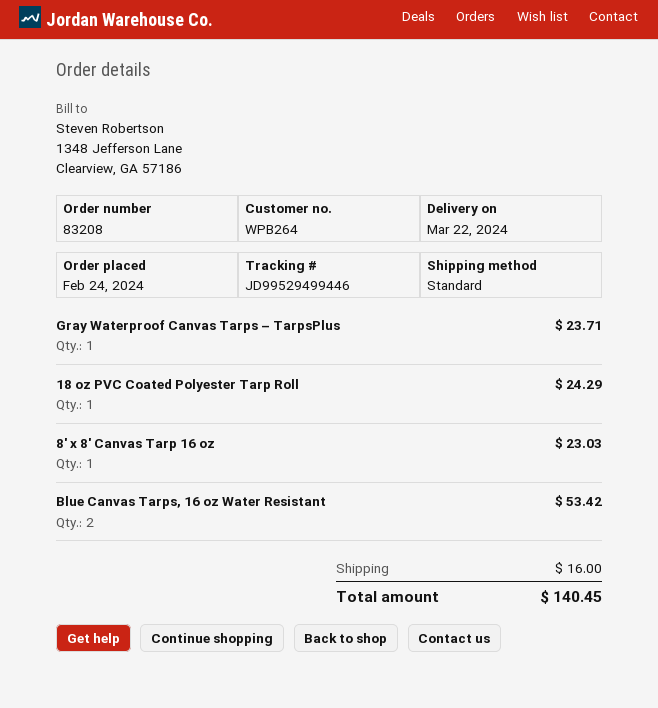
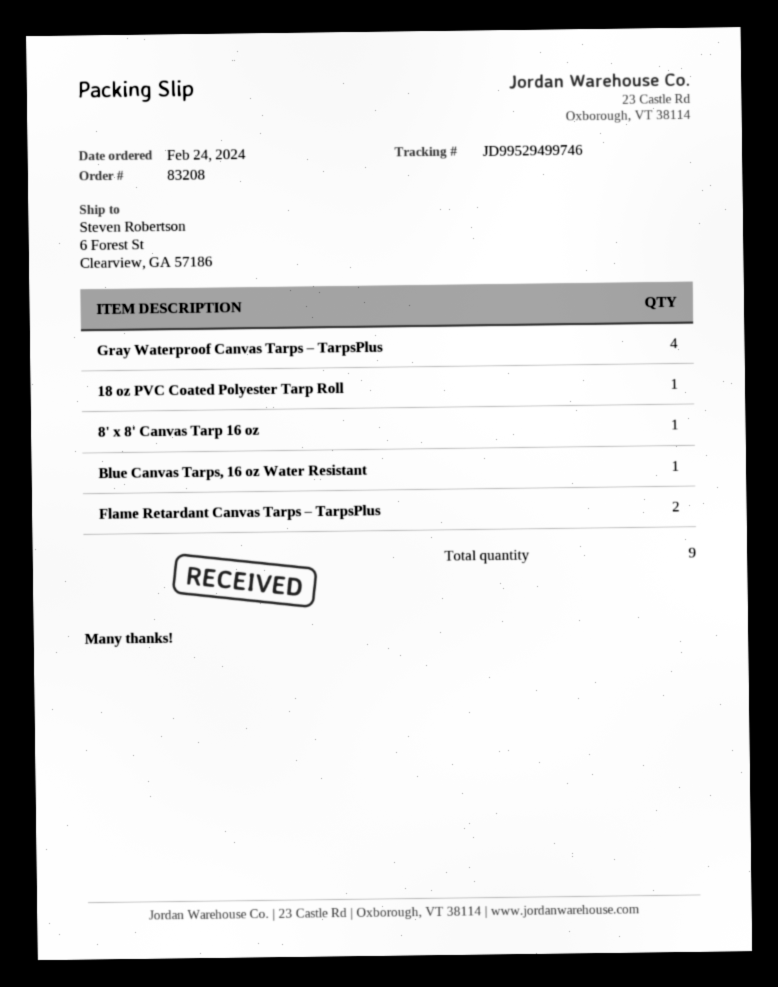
tracking number: JD99529499446 -> JD99529499746
Gray Waterproof Canvas Tarps – TarpsPlus: 1 -> 4
Blue Canvas Tarps, 16 oz Water Resistant: 2 -> 1
Flame Retardant Canvas Tarps – TarpsPlus: none -> 2

